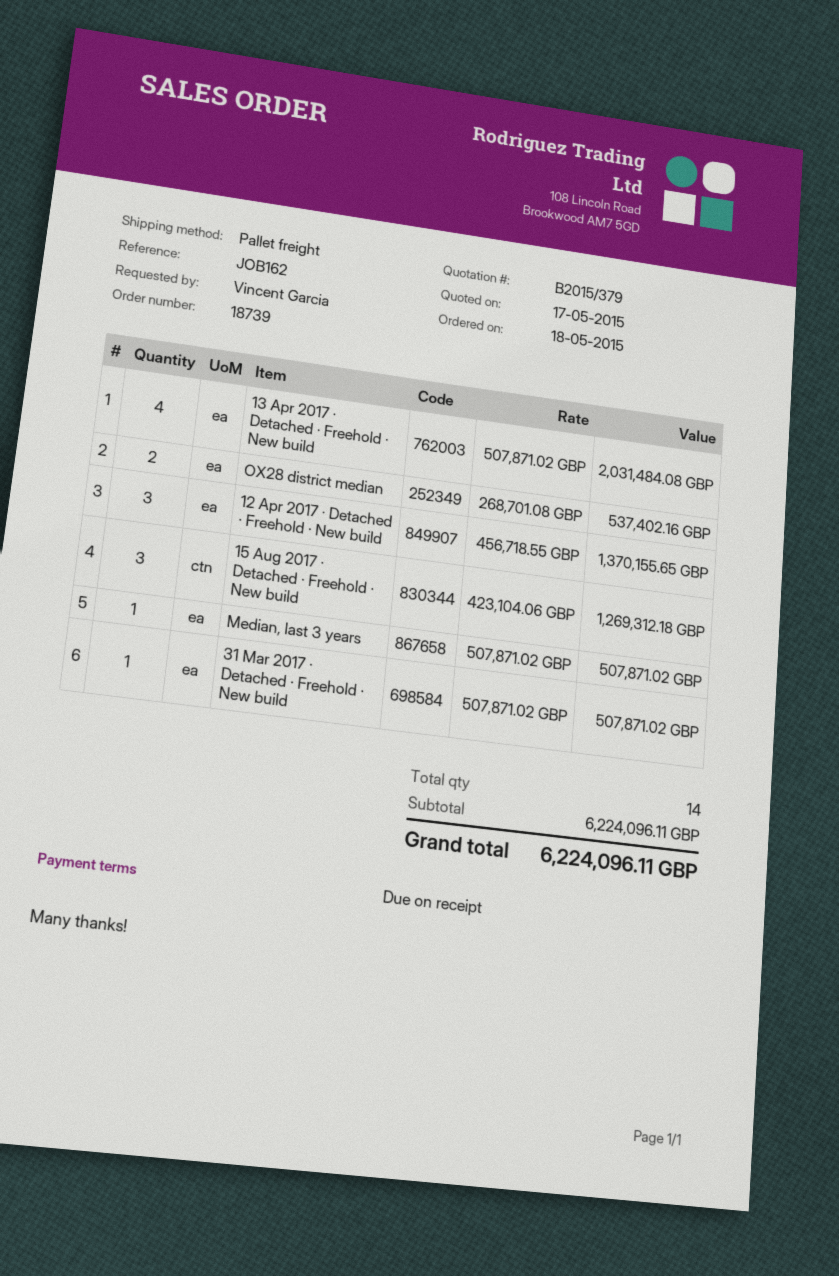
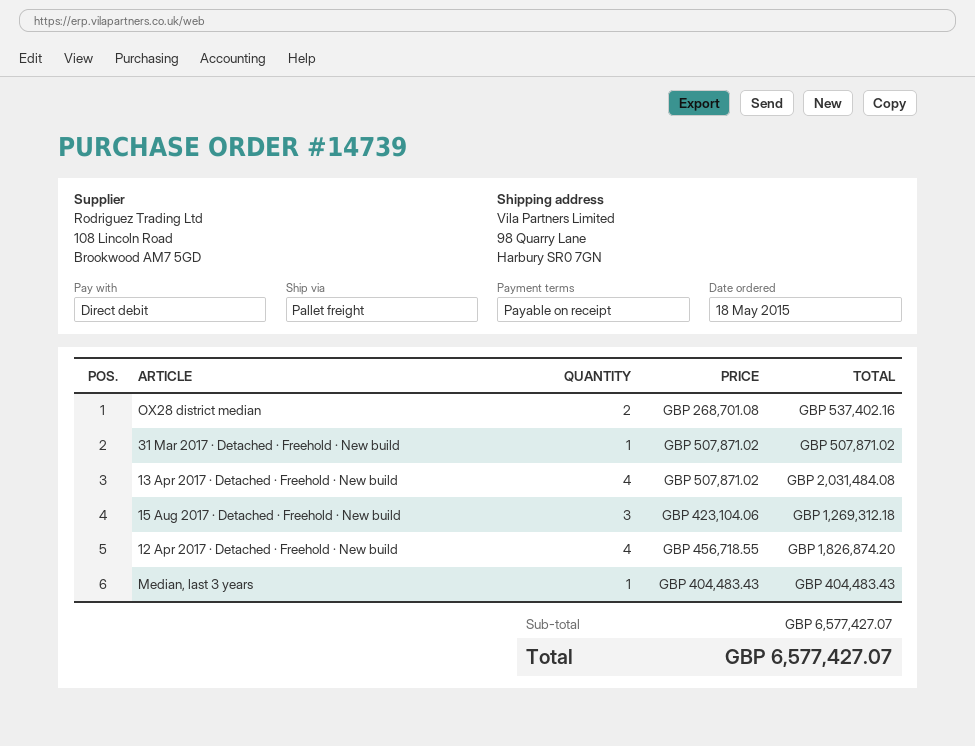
order number: 18739 -> 14739
12 Apr 2017 · Detached · Freehold · New build: 3 x 456718.55 = 1370155.65 -> 4 x 456718.55 = 1826874.20
Median, last 3 years: 1 x 507871.02 = 507871.02 -> 1 x 404483.43 = 404483.43
subtotal: 6224096.11 -> 6577427.07
total: 6224096.11 -> 6577427.07

